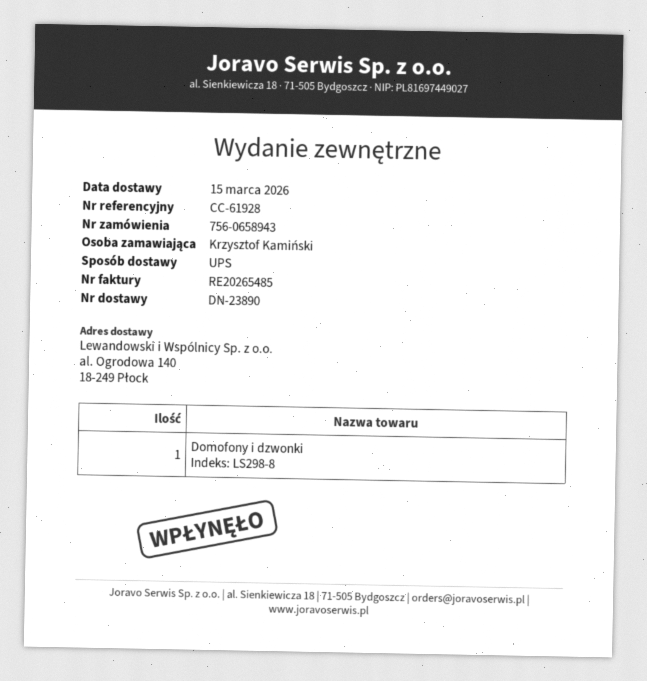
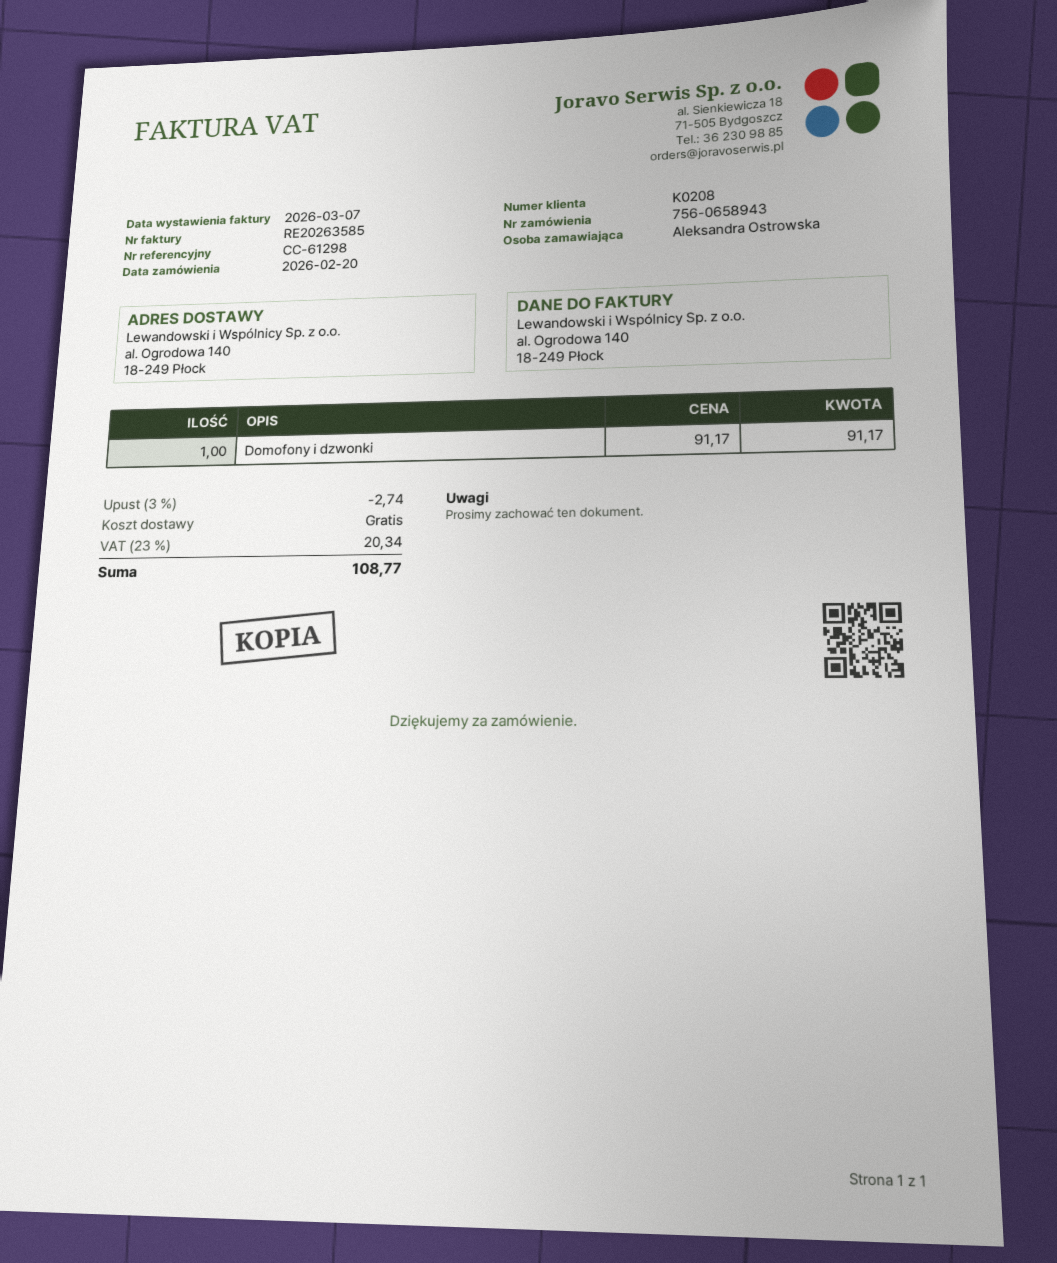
invoice number: RE20265485 -> RE20263585
reference: CC-61928 -> CC-61298
ordered by: Krzysztof Kamiński -> Aleksandra Ostrowska

